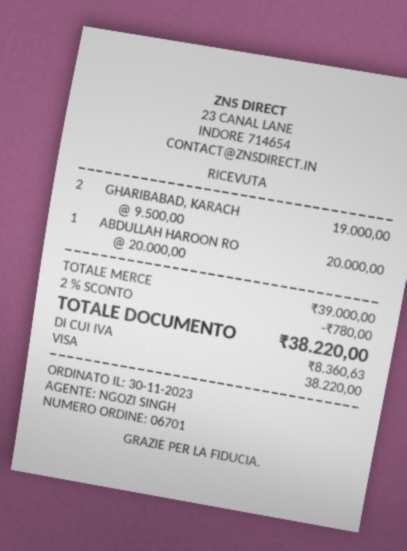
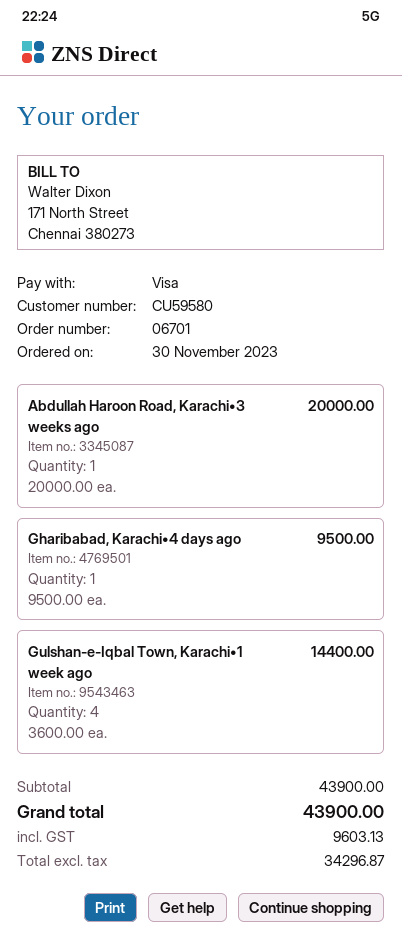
GHARIBABAD, KARACH: 2 x 9500.00 = 19000.00 -> 1 x 9500.00 = 9500.00
Gulshan-e-Iqbal Town, Karachi•1 week ago: none -> 4 x 3600.00 = 14400.00
subtotal: 39000.00 -> 43900.00
discount: 2% = 780.00 -> none
tax: 8360.63 -> 9603.13
total: 38220.00 -> 43900.00

